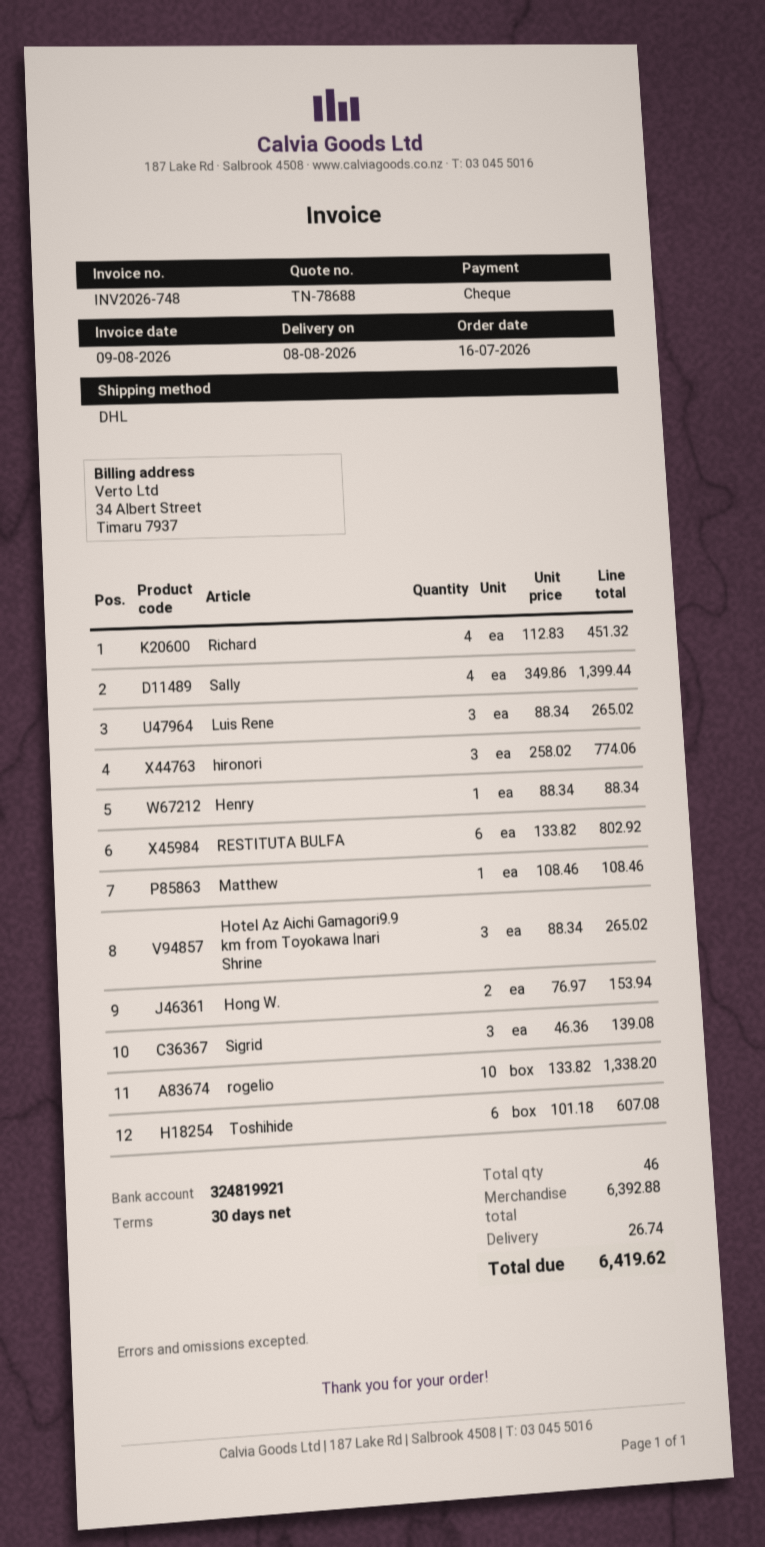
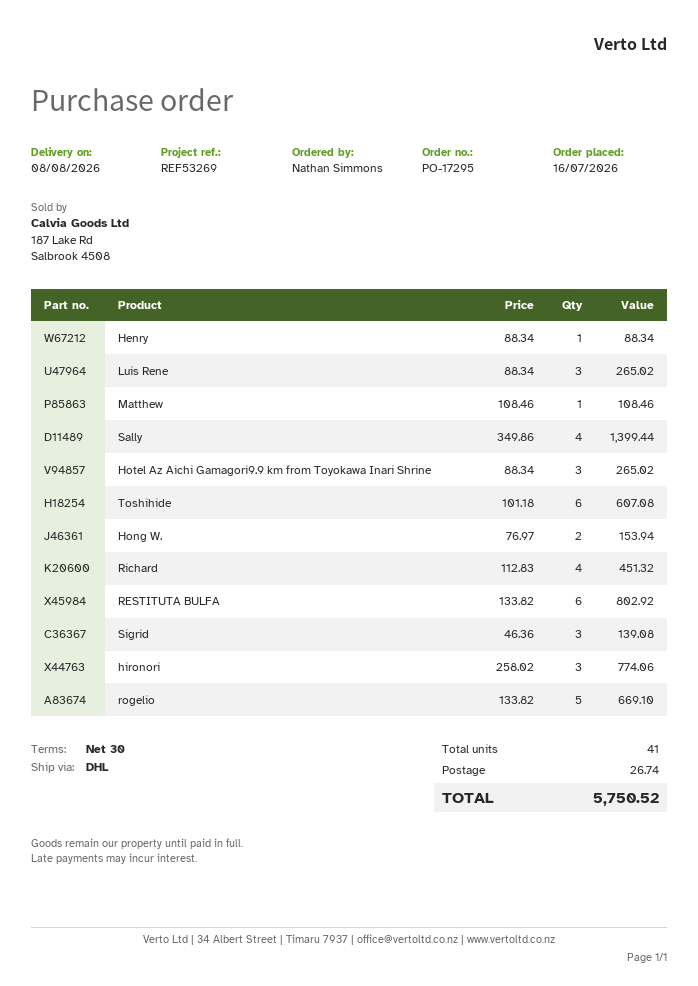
rogelio: 10 x 133.82 = 1338.20 -> 5 x 133.82 = 669.10
total quantity: 46 -> 41
total: 6419.62 -> 5750.52

